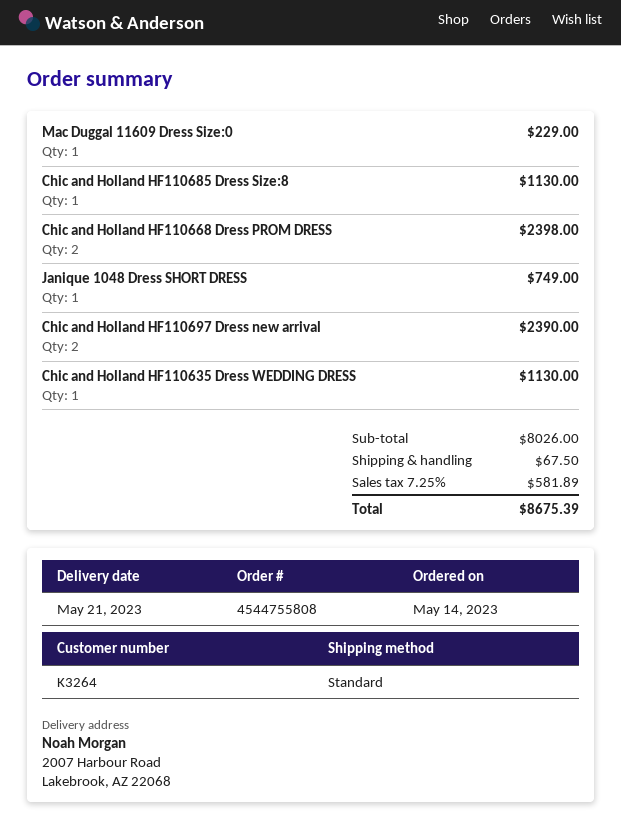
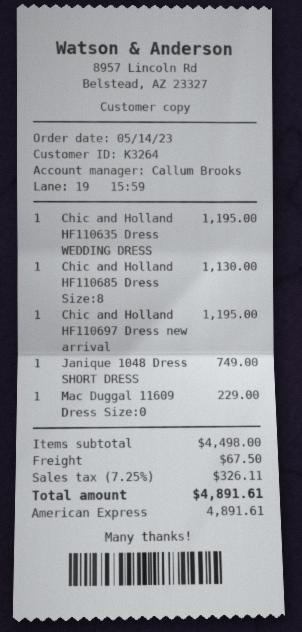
Chic and Holland HF110668 Dress PROM DRESS: 2 for 2398.00 -> none
Chic and Holland HF110697 Dress new arrival: 2 for 2390.00 -> 1 for 1195.00
Chic and Holland HF110635 Dress WEDDING DRESS: 1 for 1130.00 -> 1 for 1195.00
subtotal: 8026.00 -> 4498.00
tax: 7.25% = 581.89 -> 7.25% = 326.11
total: 8675.39 -> 4891.61

